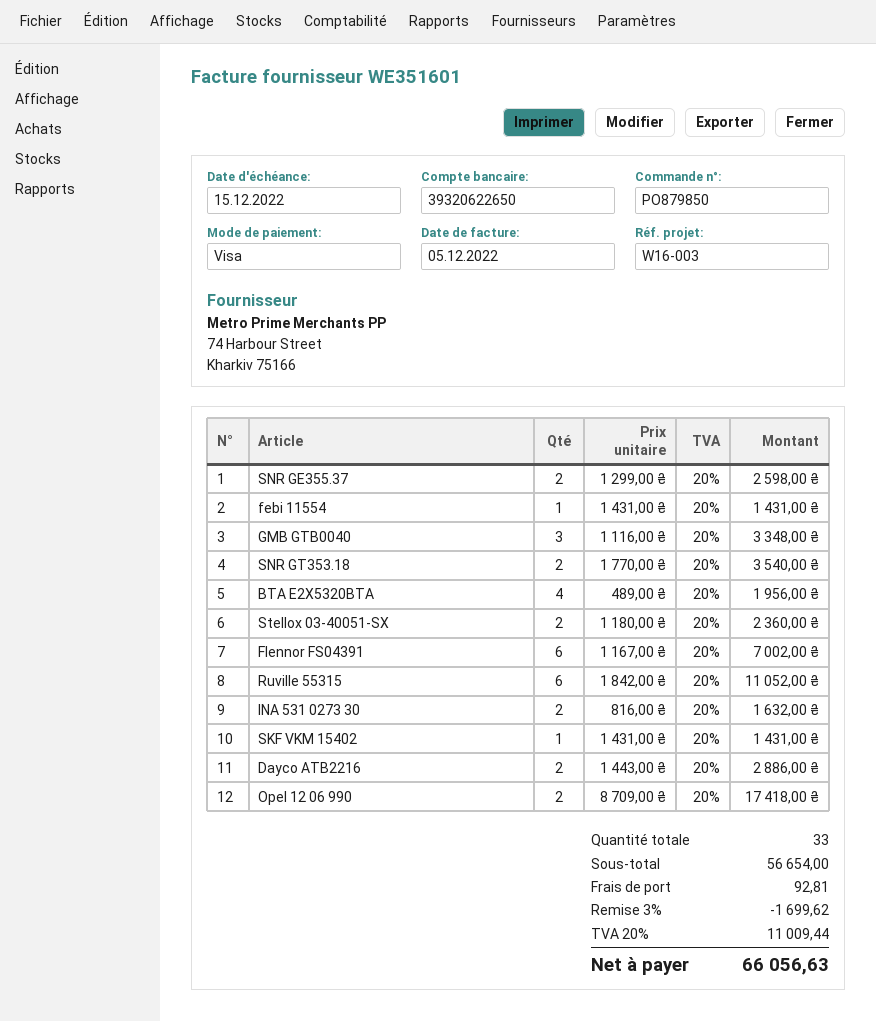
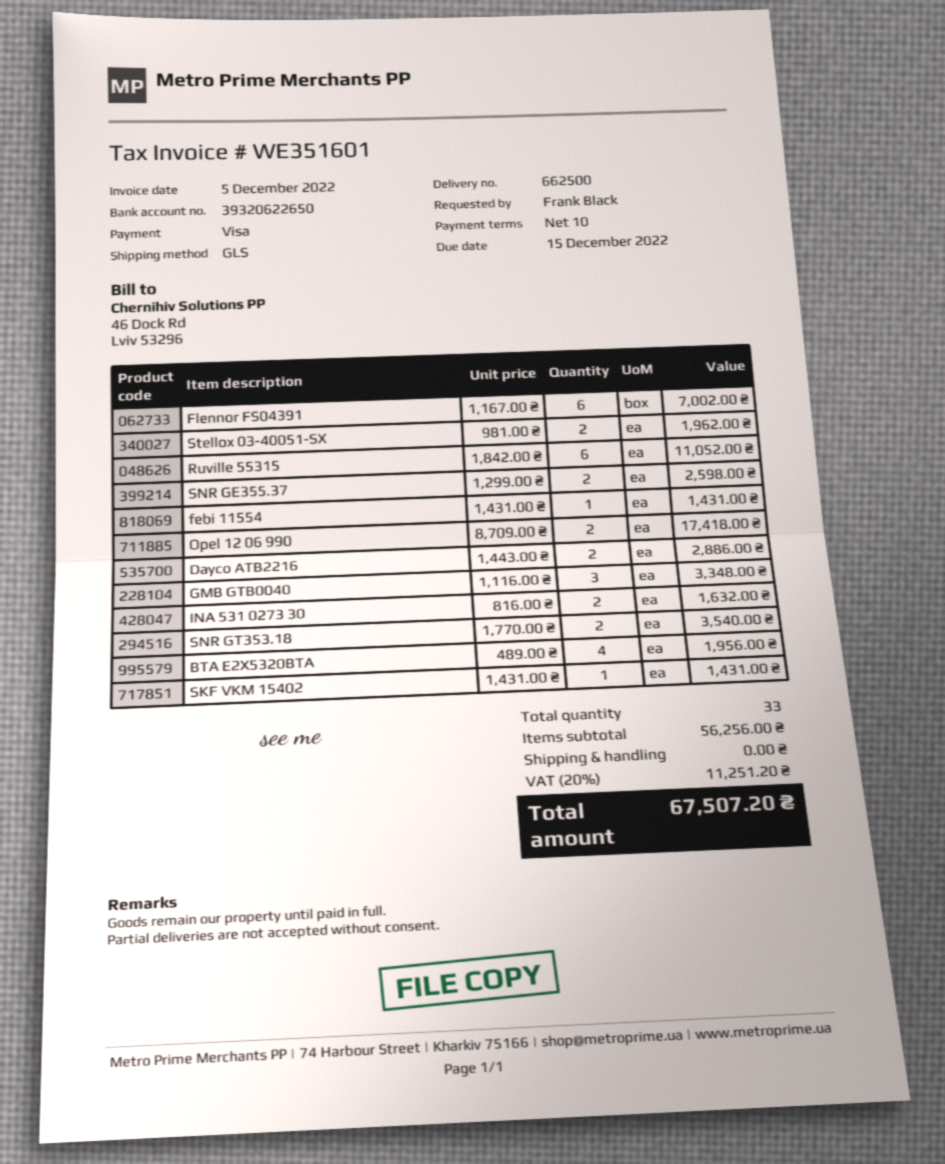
Stellox 03-40051-SX: 2 x 1180.00 = 2360.00 -> 2 x 981.00 = 1962.00
subtotal: 56654.00 -> 56256.00
discount: 3% = 1699.62 -> none
shipping: 92.81 -> 0.00
tax: 20% = 11009.44 -> 20% = 11251.20
total: 66056.63 -> 67507.20

